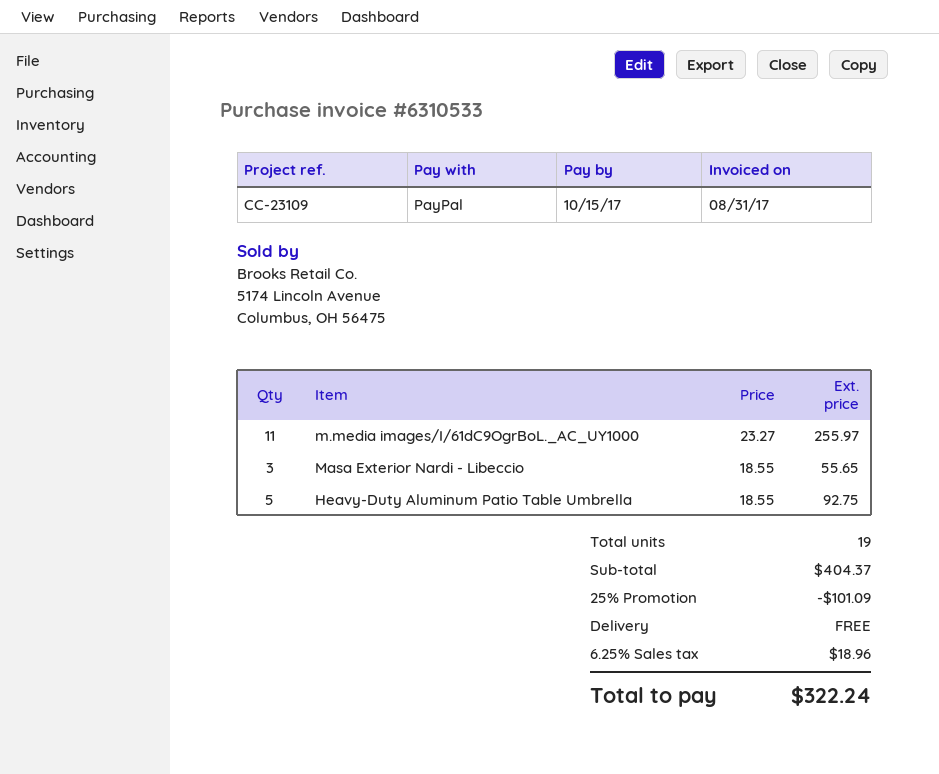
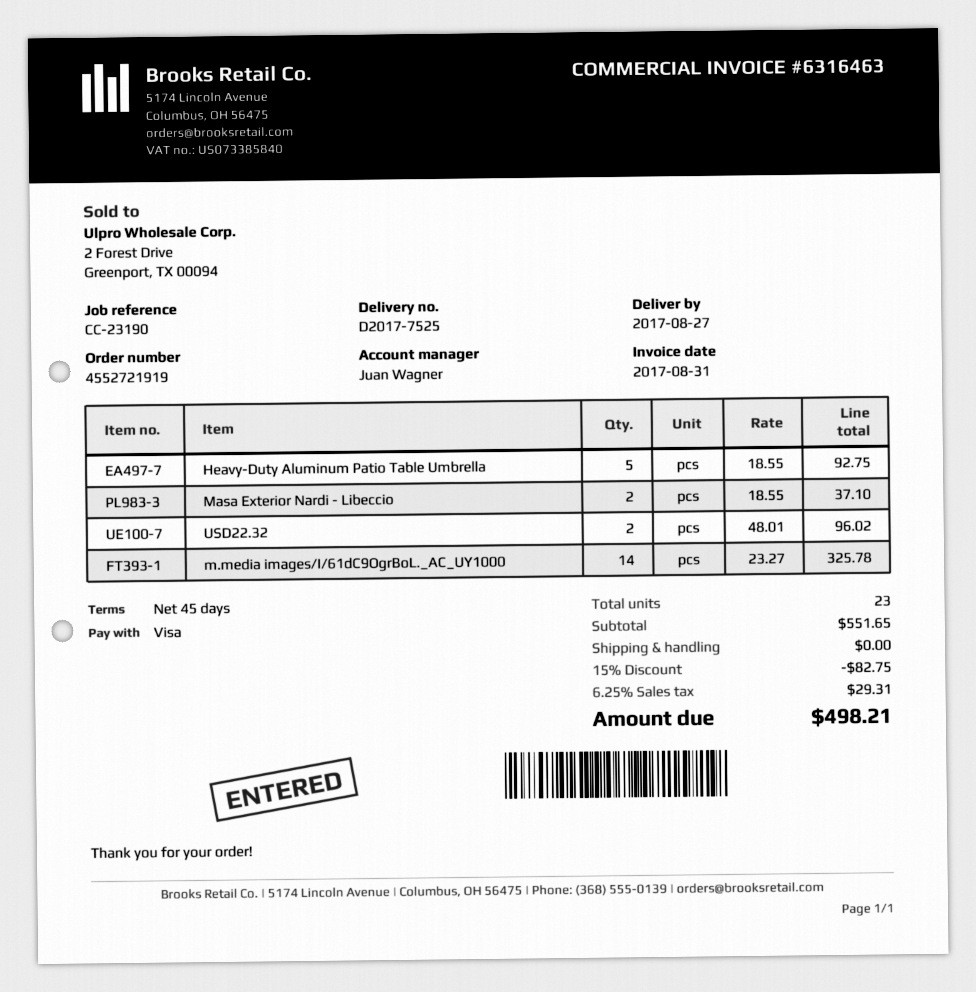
invoice number: 6310533 -> 6316463
reference: CC-23109 -> CC-23190
payment method: PayPal -> Visa
m.media images/I/61dC9OgrBoL._AC_UY1000: 11 x 23.27 = 255.97 -> 14 x 23.27 = 325.78
Masa Exterior Nardi - Libeccio: 3 x 18.55 = 55.65 -> 2 x 18.55 = 37.10
USD22.32: none -> 2 x 48.01 = 96.02
total quantity: 19 -> 23
subtotal: 404.37 -> 551.65
discount: 25% = 101.09 -> 15% = 82.75
tax: 6.25% = 18.96 -> 6.25% = 29.31
total: 322.24 -> 498.21

